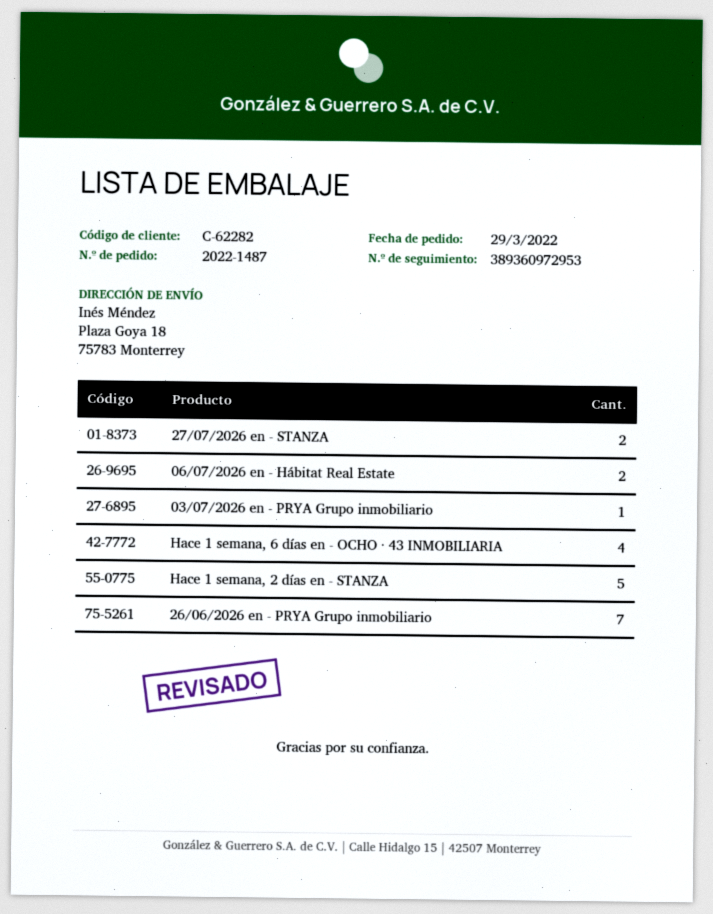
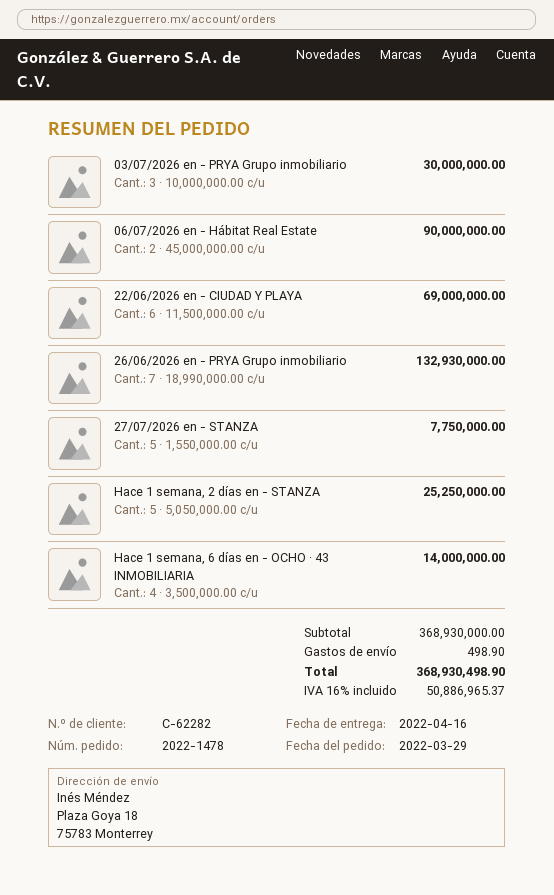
order number: 2022-1487 -> 2022-1478
27/07/2026 en - STANZA: 2 -> 5
03/07/2026 en - PRYA Grupo inmobiliario: 1 -> 3
22/06/2026 en - CIUDAD Y PLAYA: none -> 6

